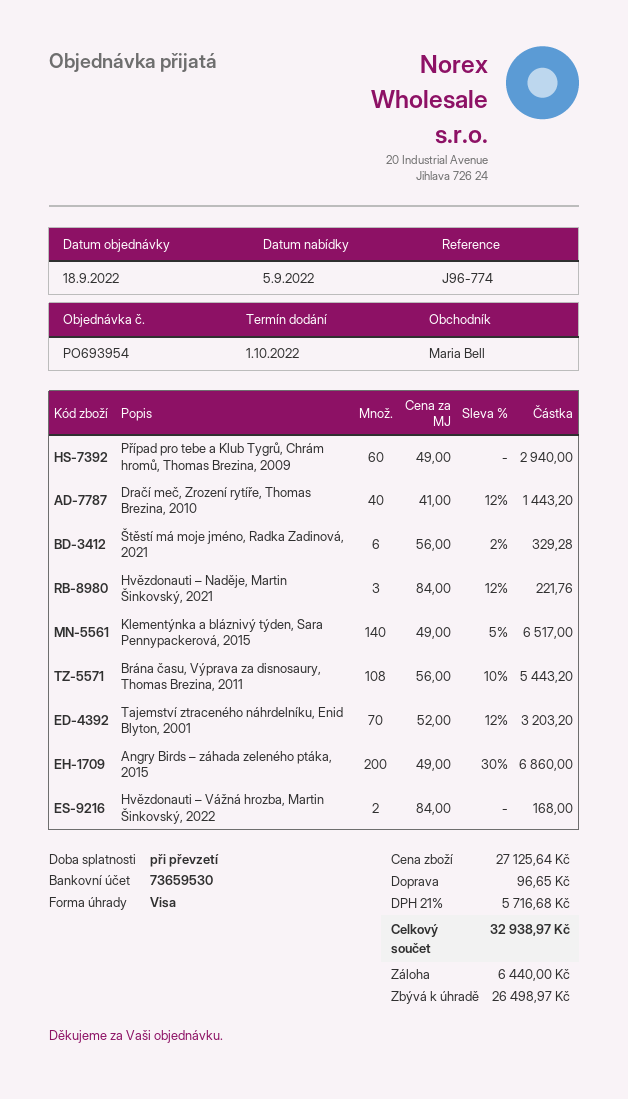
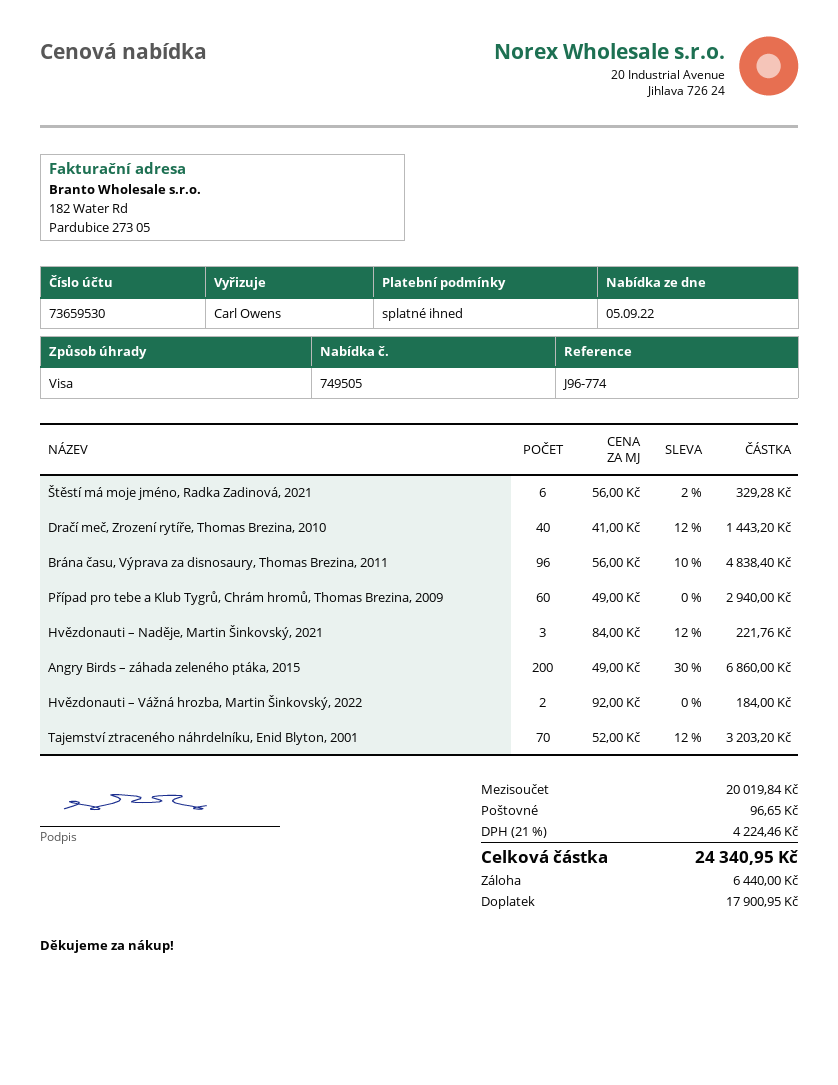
sales rep: Maria Bell -> Carl Owens
Klementýnka a bláznivý týden, Sara Pennypackerová, 2015: 140 x 49.00 - 5% = 6517.00 -> none
Brána času, Výprava za disnosaury, Thomas Brezina, 2011: 108 x 56.00 - 10% = 5443.20 -> 96 x 56.00 - 10% = 4838.40
Hvězdonauti – Vážná hrozba, Martin Šinkovský, 2022: 2 x 84.00 = 168.00 -> 2 x 92.00 = 184.00
subtotal: 27125.64 -> 20019.84
tax: 21% = 5716.68 -> 21% = 4224.46
total: 32938.97 -> 24340.95
balance: 26498.97 -> 17900.95

